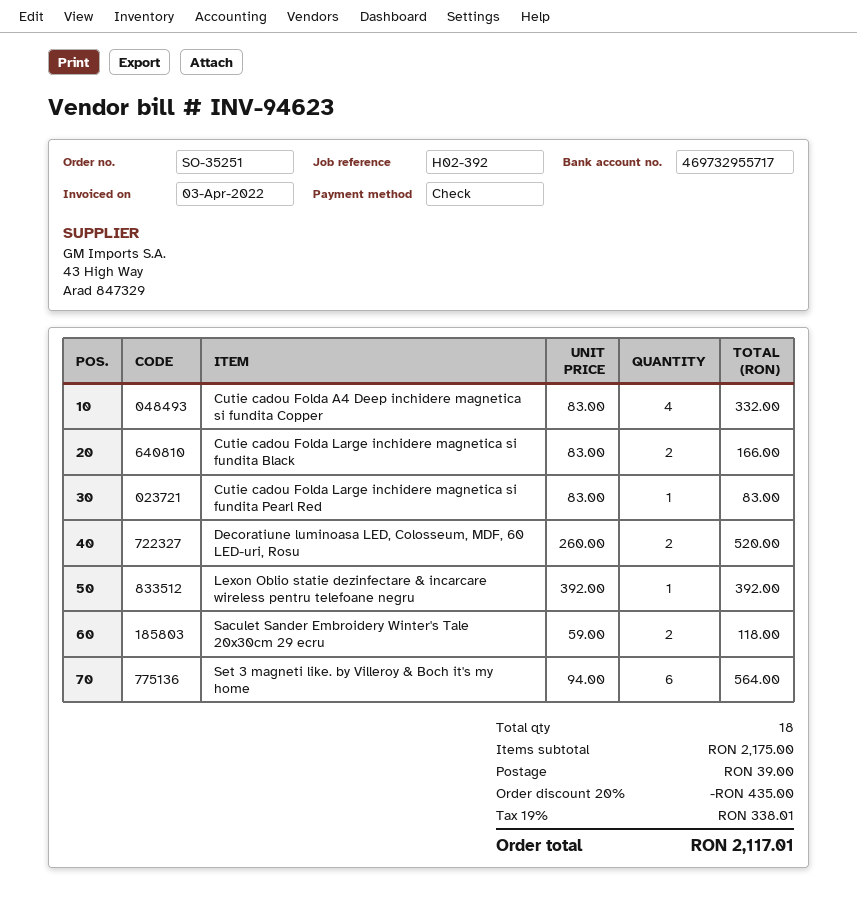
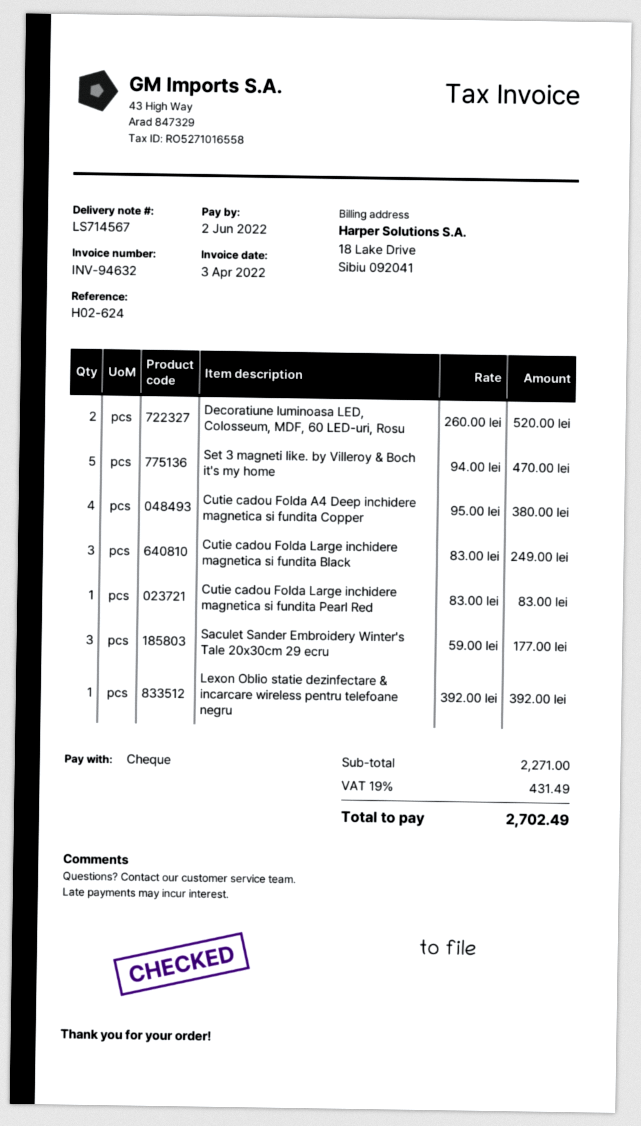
invoice number: INV-94623 -> INV-94632
reference: H02-392 -> H02-624
Cutie cadou Folda A4 Deep inchidere magnetica si fundita Copper: 4 x 83.00 = 332.00 -> 4 x 95.00 = 380.00
Cutie cadou Folda Large inchidere magnetica si fundita Black: 2 x 83.00 = 166.00 -> 3 x 83.00 = 249.00
Saculet Sander Embroidery Winter's Tale 20x30cm 29 ecru: 2 x 59.00 = 118.00 -> 3 x 59.00 = 177.00
Set 3 magneti like. by Villeroy & Boch it's my home: 6 x 94.00 = 564.00 -> 5 x 94.00 = 470.00
subtotal: 2175.00 -> 2271.00
discount: 20% = 435.00 -> none
shipping: 39.00 -> none
tax: 19% = 338.01 -> 19% = 431.49
total: 2117.01 -> 2702.49

